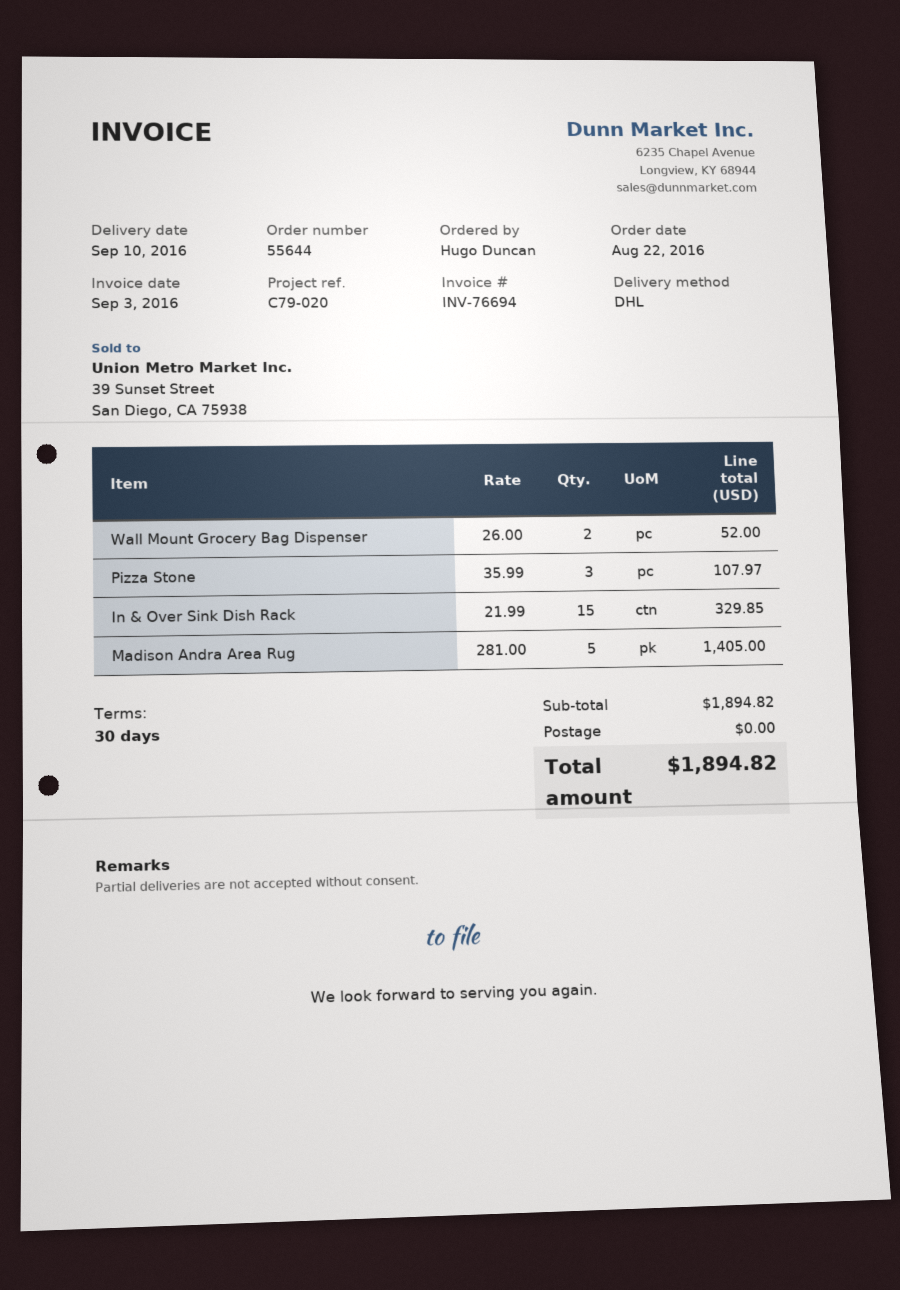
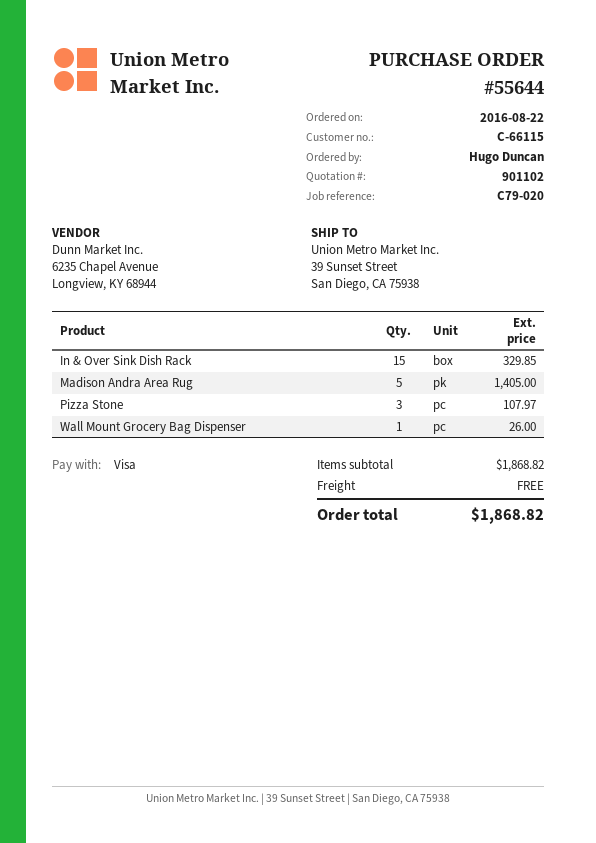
Wall Mount Grocery Bag Dispenser: 2 for 52.00 -> 1 for 26.00
subtotal: 1894.82 -> 1868.82
total: 1894.82 -> 1868.82

